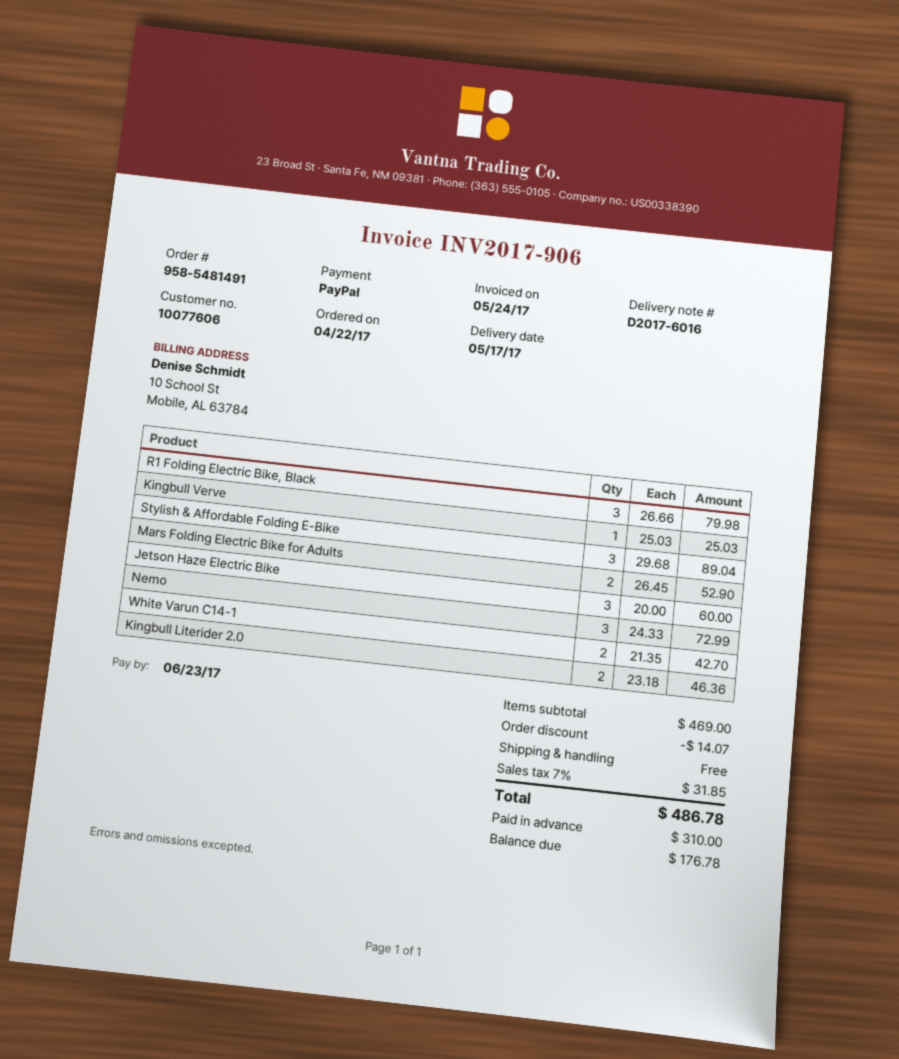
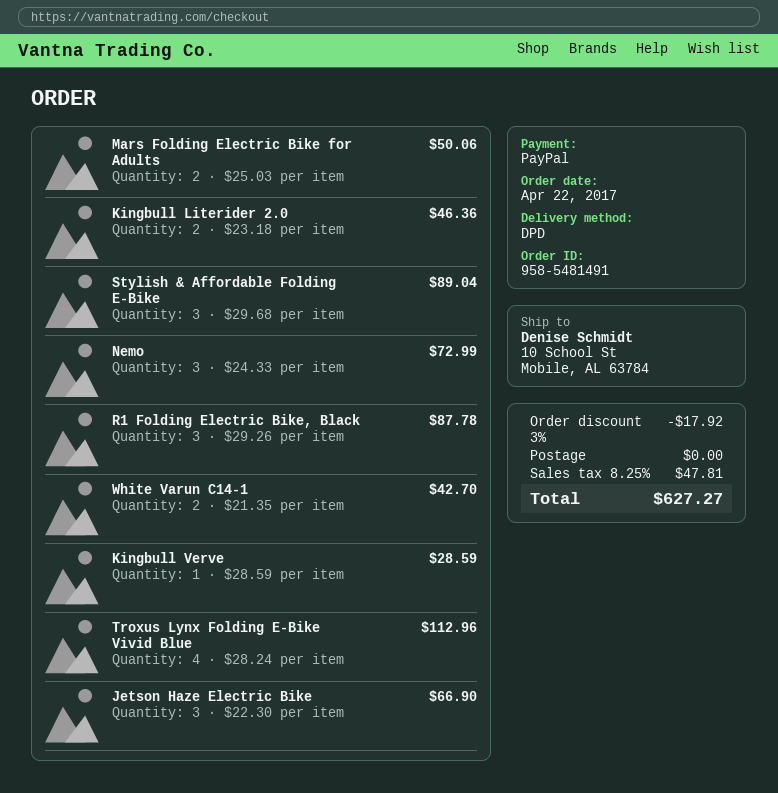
R1 Folding Electric Bike, Black: 3 x 26.66 = 79.98 -> 3 x 29.26 = 87.78
Kingbull Verve: 1 x 25.03 = 25.03 -> 1 x 28.59 = 28.59
Mars Folding Electric Bike for Adults: 2 x 26.45 = 52.90 -> 2 x 25.03 = 50.06
Jetson Haze Electric Bike: 3 x 20.00 = 60.00 -> 3 x 22.30 = 66.90
Troxus Lynx Folding E-Bike Vivid Blue: none -> 4 x 28.24 = 112.96
discount: 14.07 -> 17.92
tax: 7% = 31.85 -> 8.25% = 47.81
total: 486.78 -> 627.27

